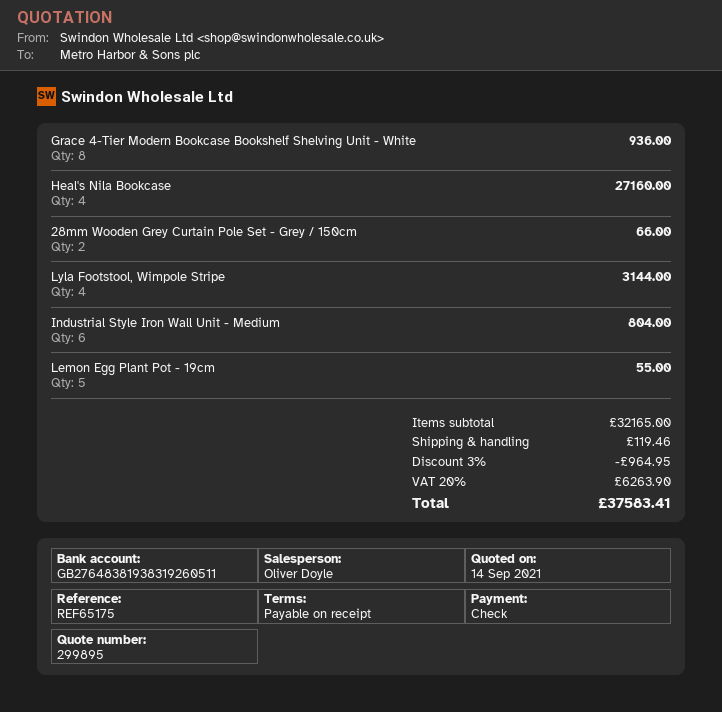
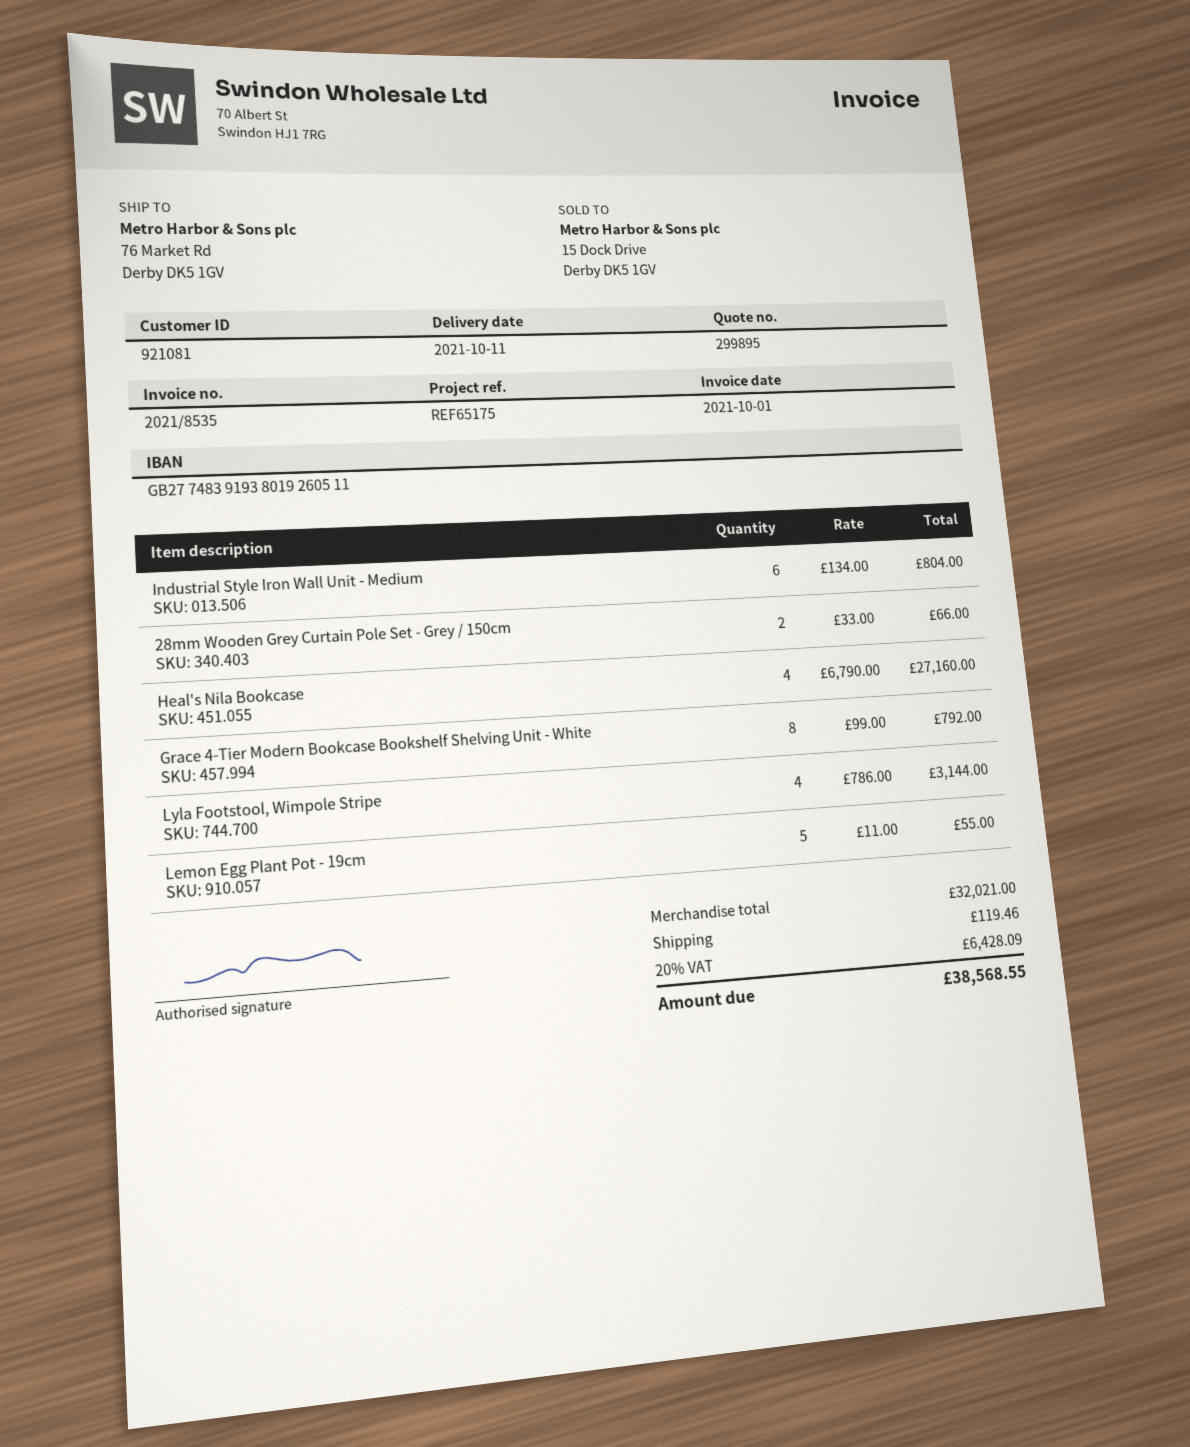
bank account: GB27648381938319260511 -> GB27748391938019260511
Grace 4-Tier Modern Bookcase Bookshelf Shelving Unit - White: 8 for 936.00 -> 8 for 792.00
subtotal: 32165.00 -> 32021.00
discount: 3% = 964.95 -> none
tax: 20% = 6263.90 -> 20% = 6428.09
total: 37583.41 -> 38568.55

